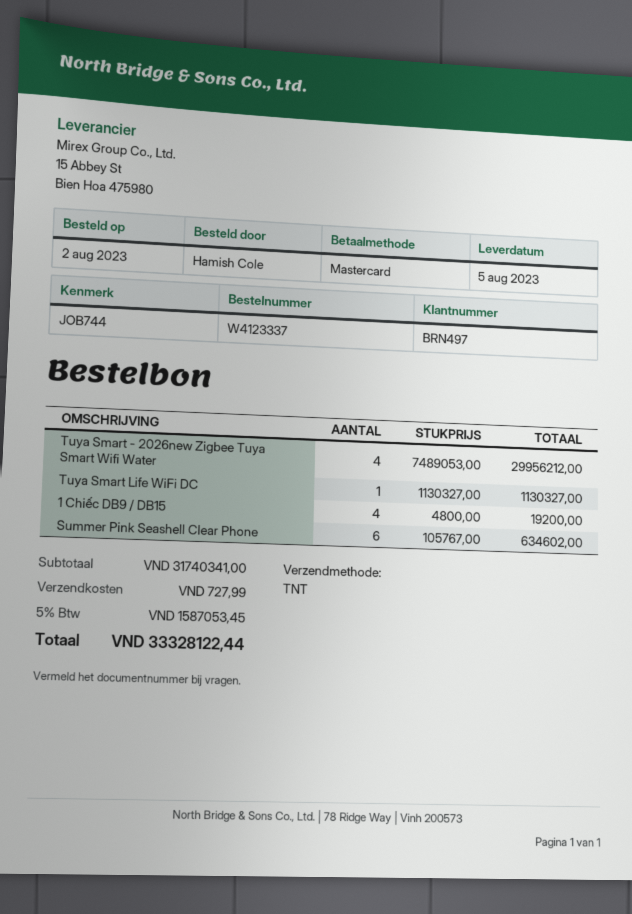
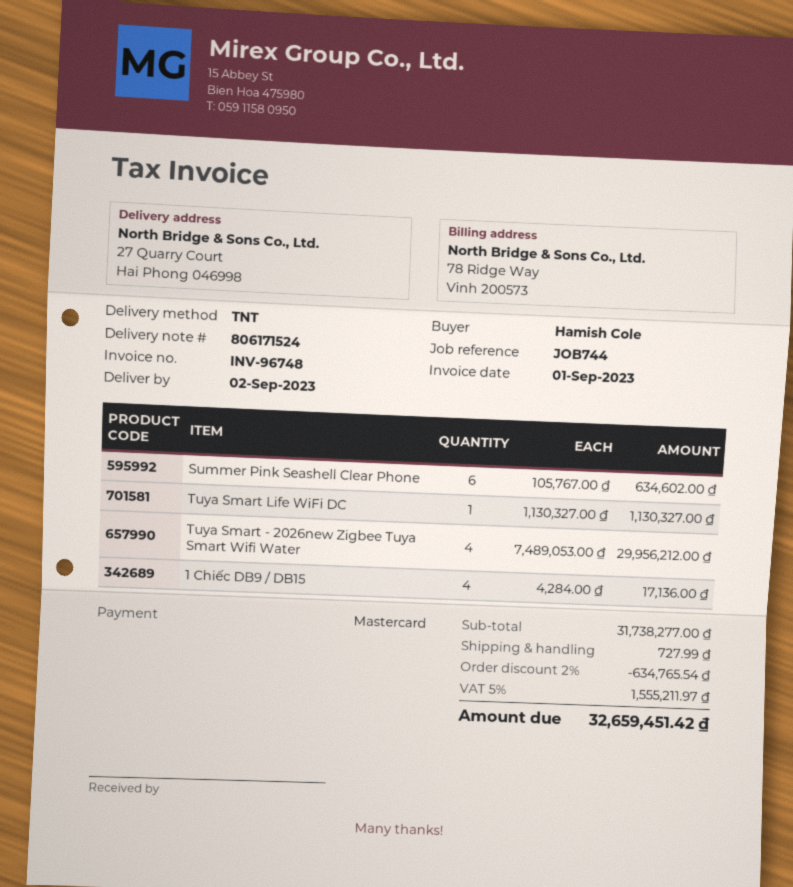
delivery date: 2023-08-05 -> 2023-09-02
1 Chiếc DB9 / DB15: 4 x 4800.00 = 19200.00 -> 4 x 4284.00 = 17136.00
subtotal: 31740341.00 -> 31738277.00
discount: none -> 2% = 634765.54
tax: 5% = 1587053.45 -> 5% = 1555211.97
total: 33328122.44 -> 32659451.42

